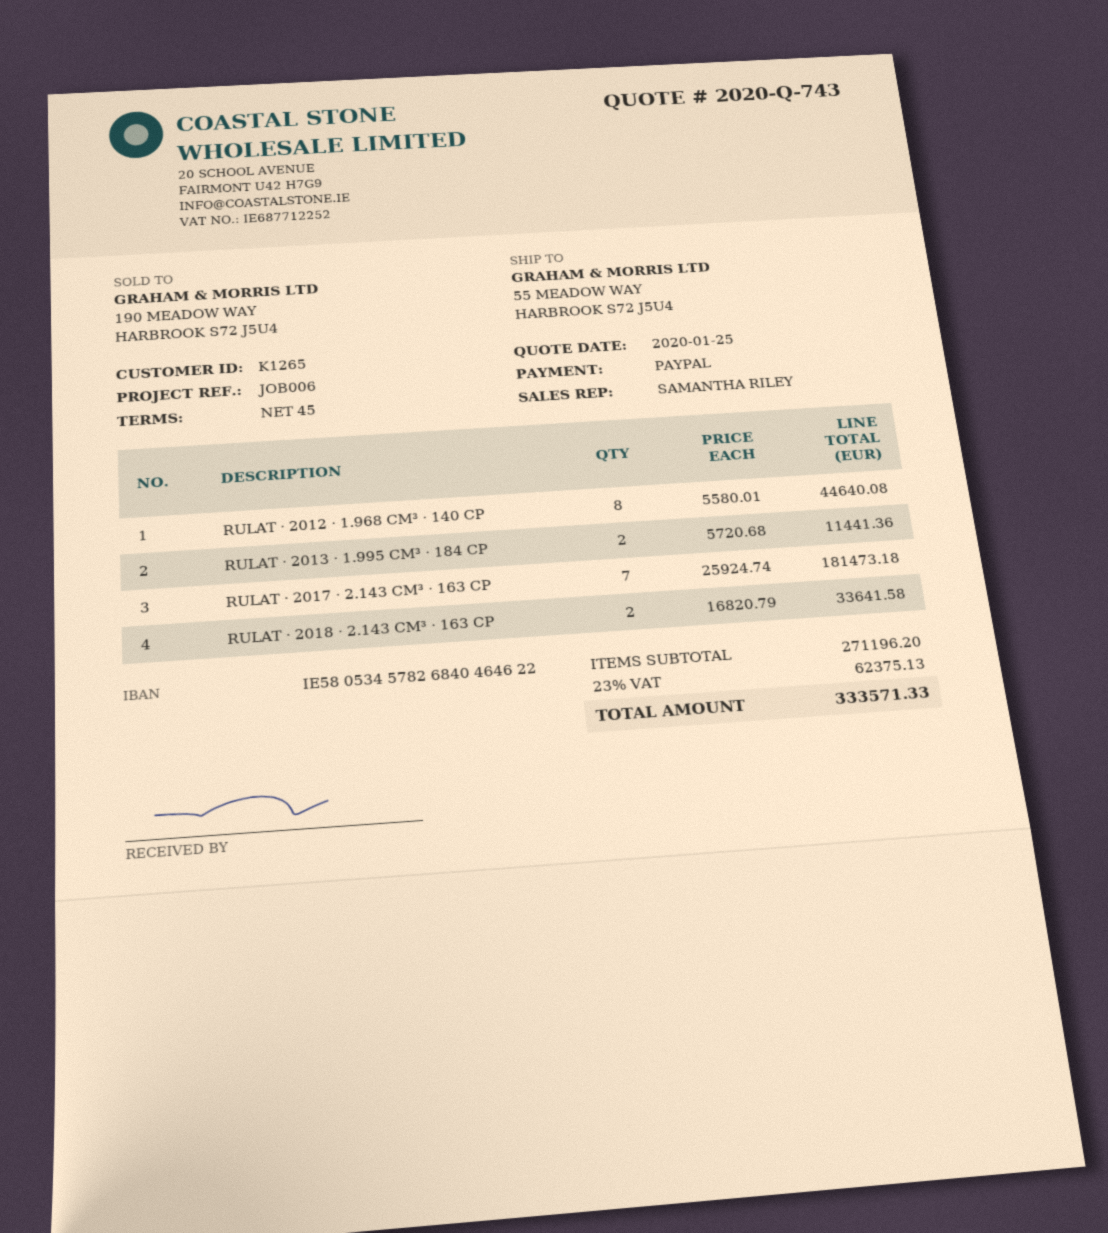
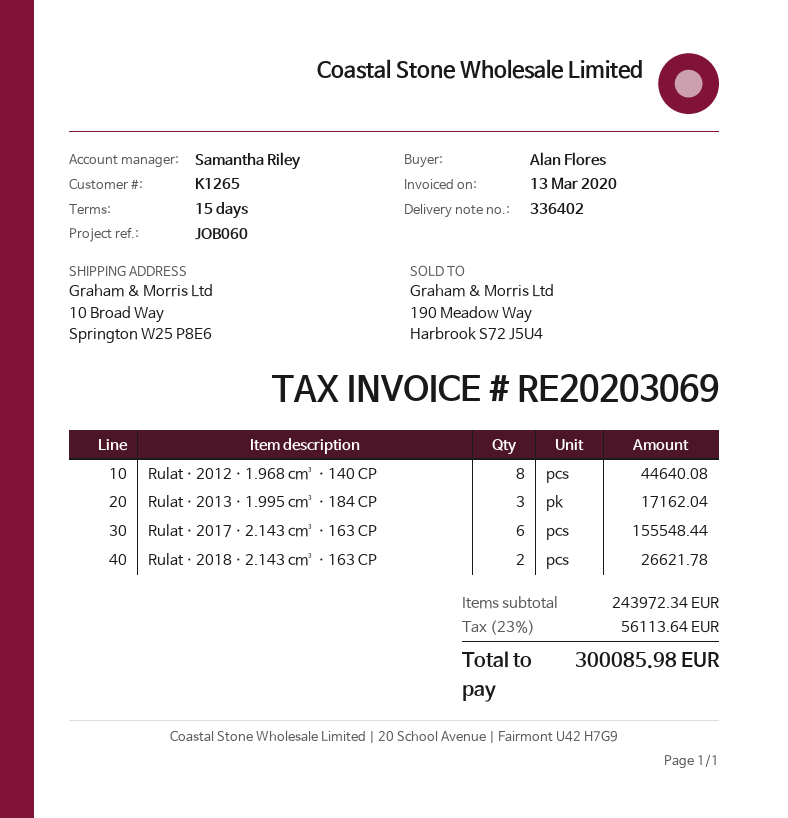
payment terms: 45 days -> 15 days
reference: JOB006 -> JOB060
ship to: 55 MEADOW WAY, HARBROOK S72 J5U4 -> 10 Broad Way, Springton W25 P8E6
RULAT · 2013 · 1.995 CM³ · 184 CP: 2 for 11441.36 -> 3 for 17162.04
RULAT · 2017 · 2.143 CM³ · 163 CP: 7 for 181473.18 -> 6 for 155548.44
RULAT · 2018 · 2.143 CM³ · 163 CP: 2 for 33641.58 -> 2 for 26621.78
subtotal: 271196.20 -> 243972.34
tax: 23% = 62375.13 -> 23% = 56113.64
total: 333571.33 -> 300085.98

